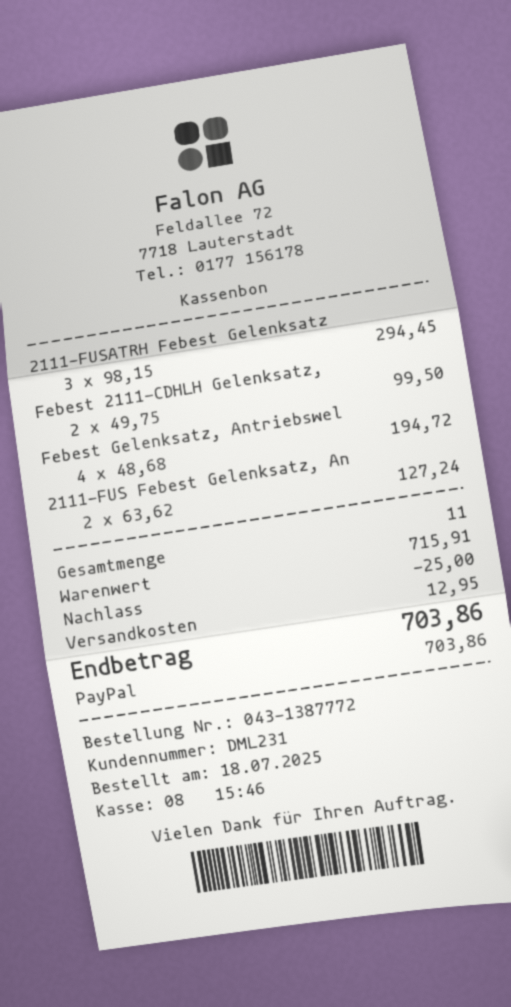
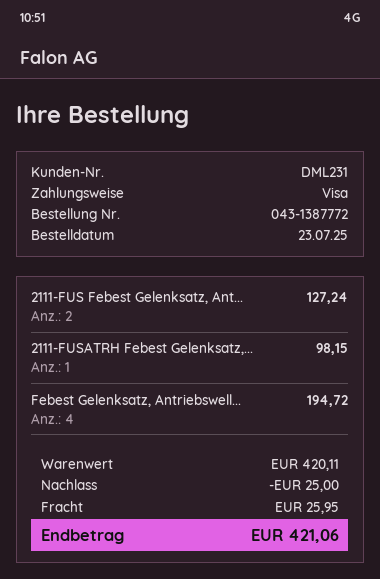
order date: 2025-07-18 -> 2025-07-23
payment method: PayPal -> Visa
2111-FUSATRH Febest Gelenksatz: 3 for 294.45 -> 1 for 98.15
Febest 2111-CDHLH Gelenksatz,: 2 for 99.50 -> none
subtotal: 715.91 -> 420.11
shipping: 12.95 -> 25.95
total: 703.86 -> 421.06

